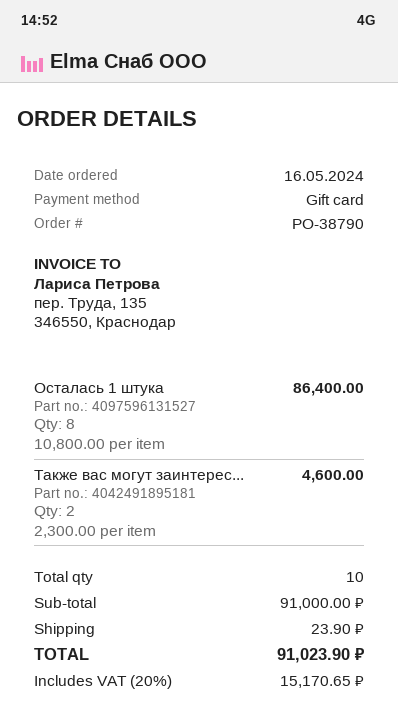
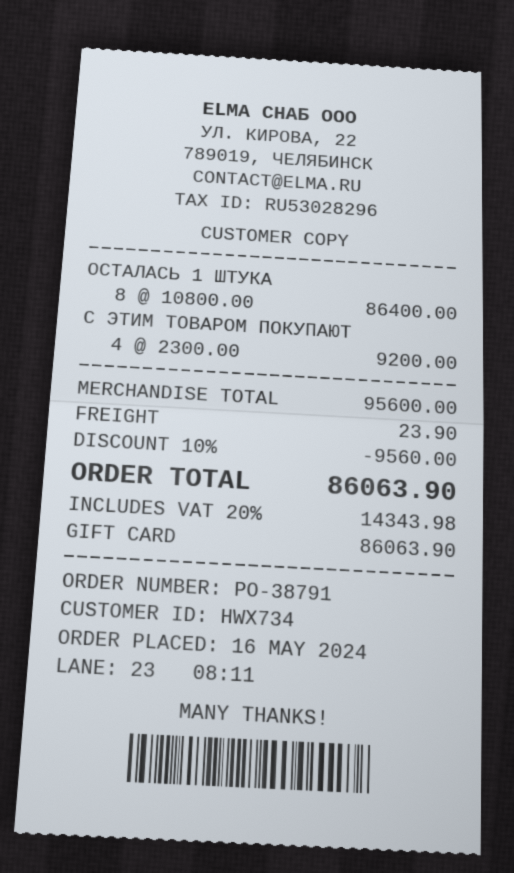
order number: PO-38790 -> PO-38791
Также вас могут заинтерес...: 2 x 2300.00 = 4600.00 -> none
С ЭТИМ ТОВАРОМ ПОКУПАЮТ: none -> 4 x 2300.00 = 9200.00
subtotal: 91000.00 -> 95600.00
discount: none -> 10% = 9560.00
tax: 20% = 15170.65 -> 20% = 14343.98
total: 91023.90 -> 86063.90

